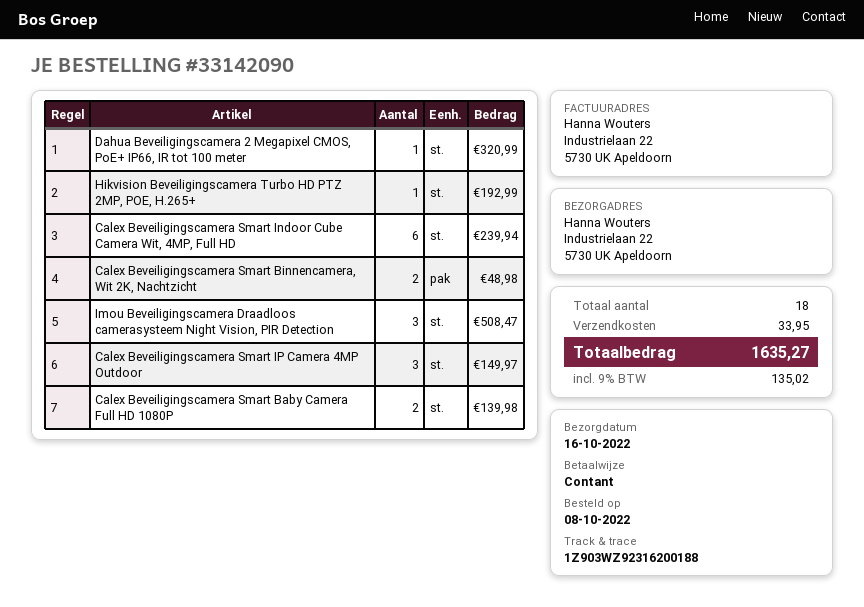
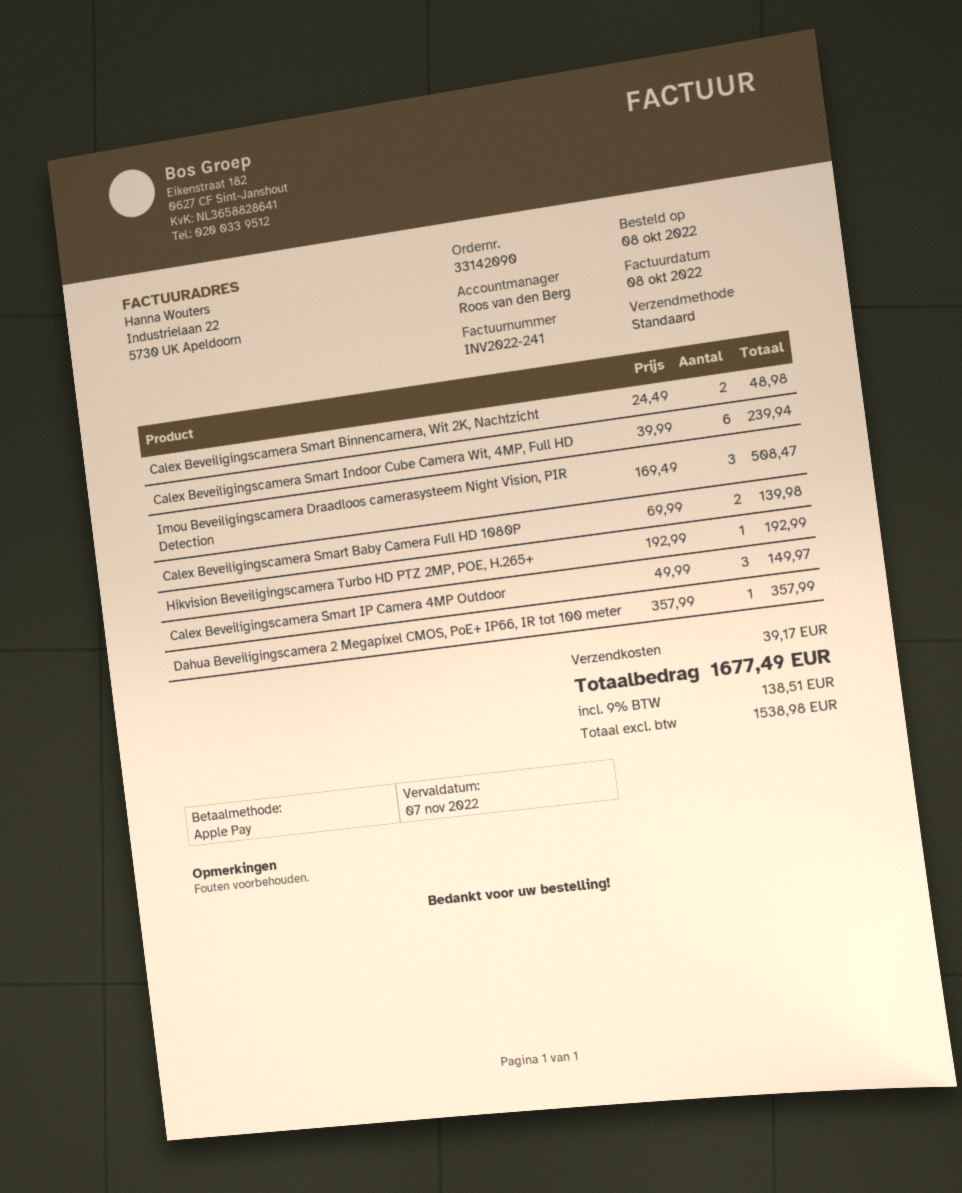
payment method: cash -> Apple Pay
Dahua Beveiligingscamera 2 Megapixel CMOS, PoE+ IP66, IR tot 100 meter: 1 for 320.99 -> 1 for 357.99
shipping: 33.95 -> 39.17
tax: 9% = 135.02 -> 9% = 138.51
total: 1635.27 -> 1677.49

